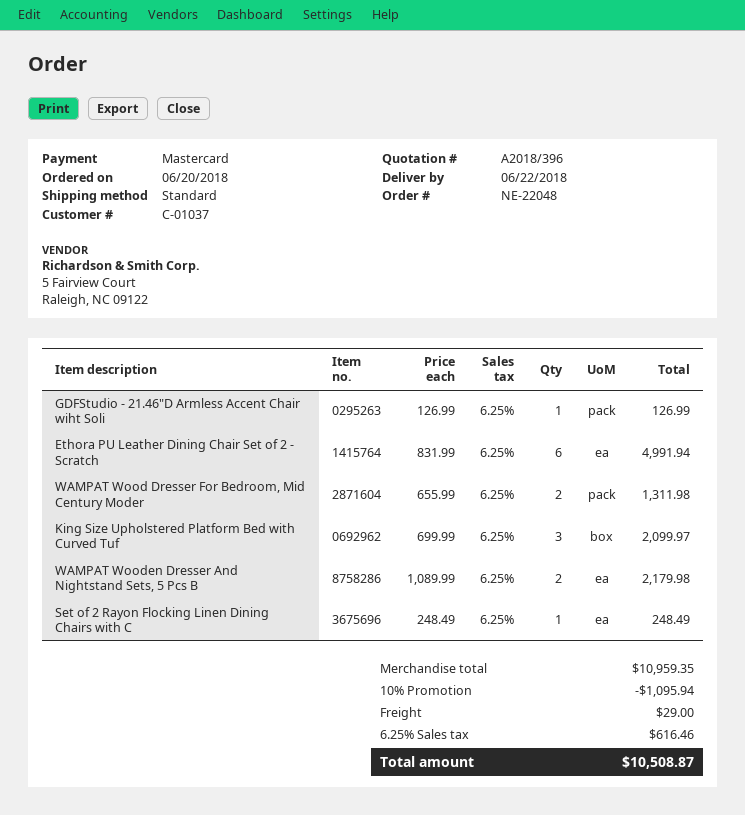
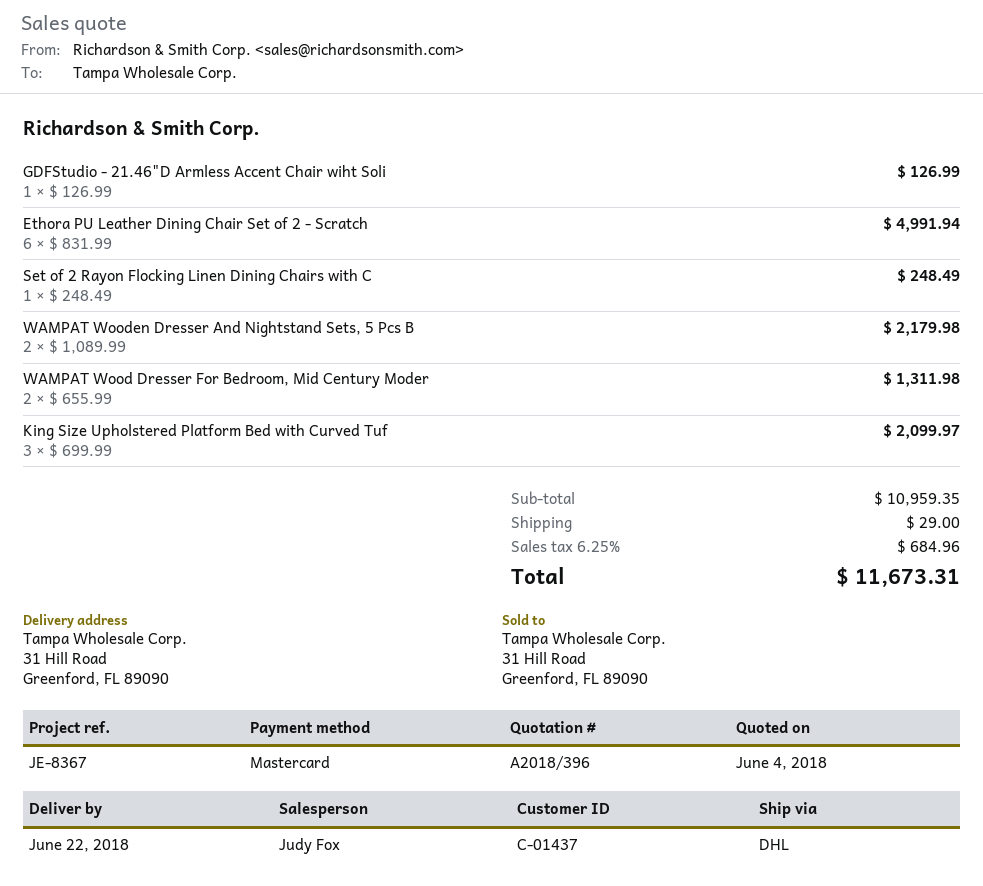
customer number: C-01037 -> C-01437
shipping method: standard -> DHL
discount: 10% = 1095.94 -> none
tax: 6.25% = 616.46 -> 6.25% = 684.96
total: 10508.87 -> 11673.31

